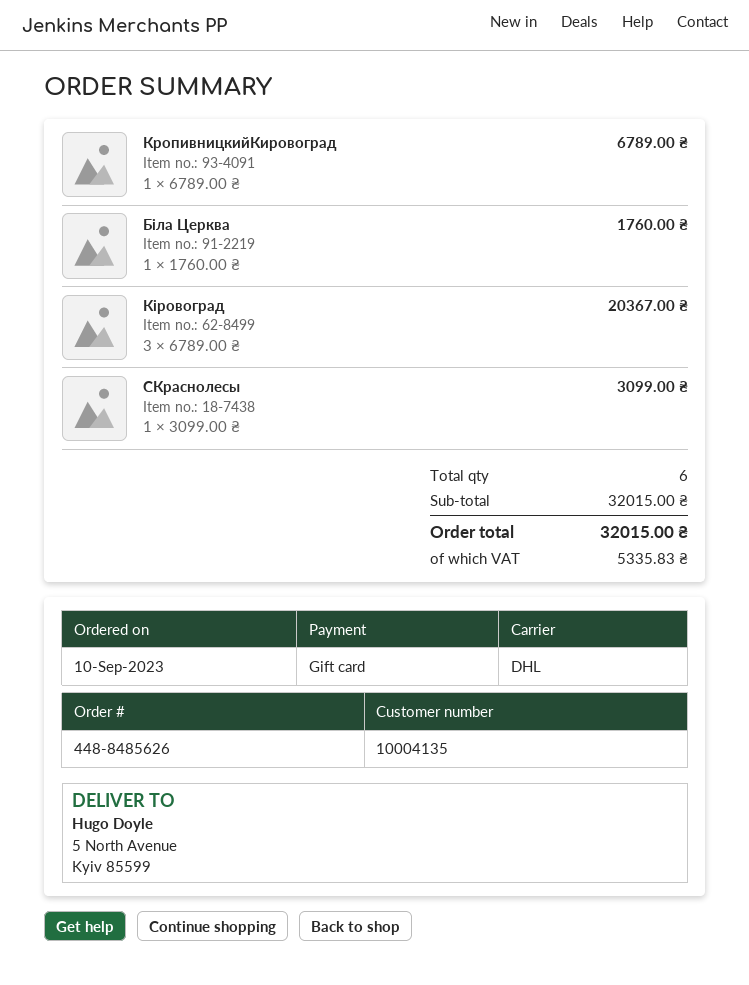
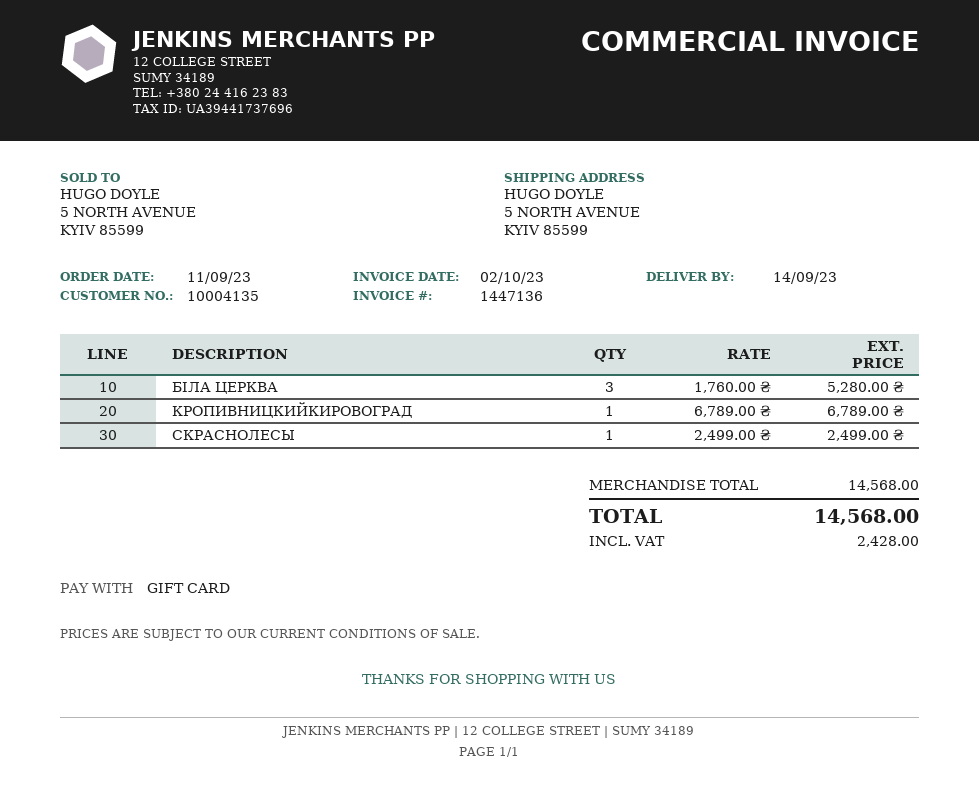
order date: 2023-09-10 -> 2023-09-11
Біла Церква: 1 x 1760.00 = 1760.00 -> 3 x 1760.00 = 5280.00
Кіровоград: 3 x 6789.00 = 20367.00 -> none
СКраснолесы: 1 x 3099.00 = 3099.00 -> 1 x 2499.00 = 2499.00
subtotal: 32015.00 -> 14568.00
tax: 5335.83 -> 2428.00
total: 32015.00 -> 14568.00

